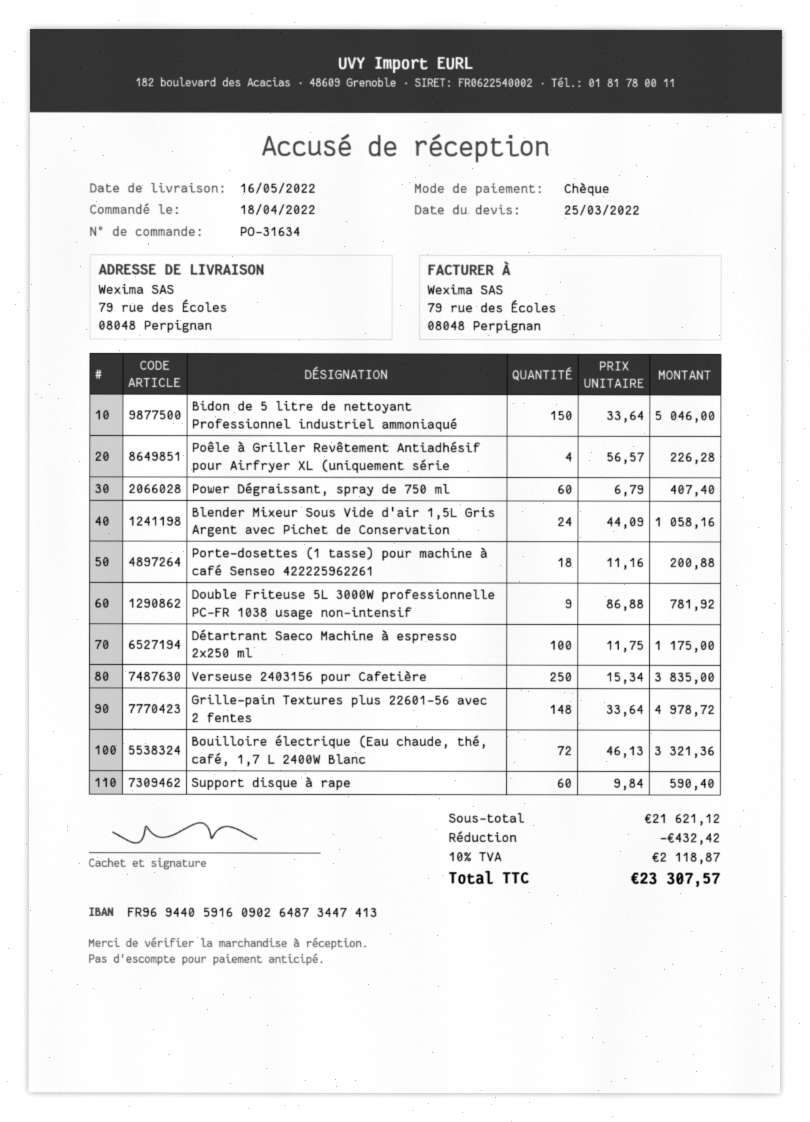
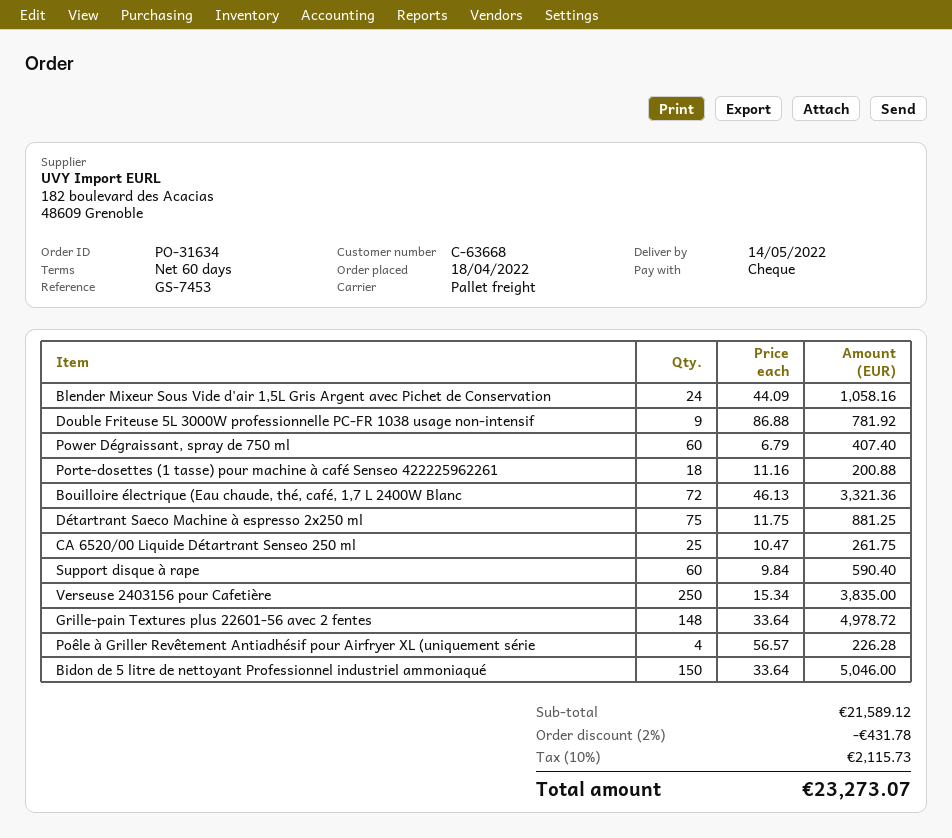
delivery date: 2022-05-16 -> 2022-05-14
Détartrant Saeco Machine à espresso 2x250 ml: 100 x 11.75 = 1175.00 -> 75 x 11.75 = 881.25
CA 6520/00 Liquide Détartrant Senseo 250 ml: none -> 25 x 10.47 = 261.75
subtotal: 21621.12 -> 21589.12
discount: 432.42 -> 431.78
tax: 10% = 2118.87 -> 10% = 2115.73
total: 23307.57 -> 23273.07

